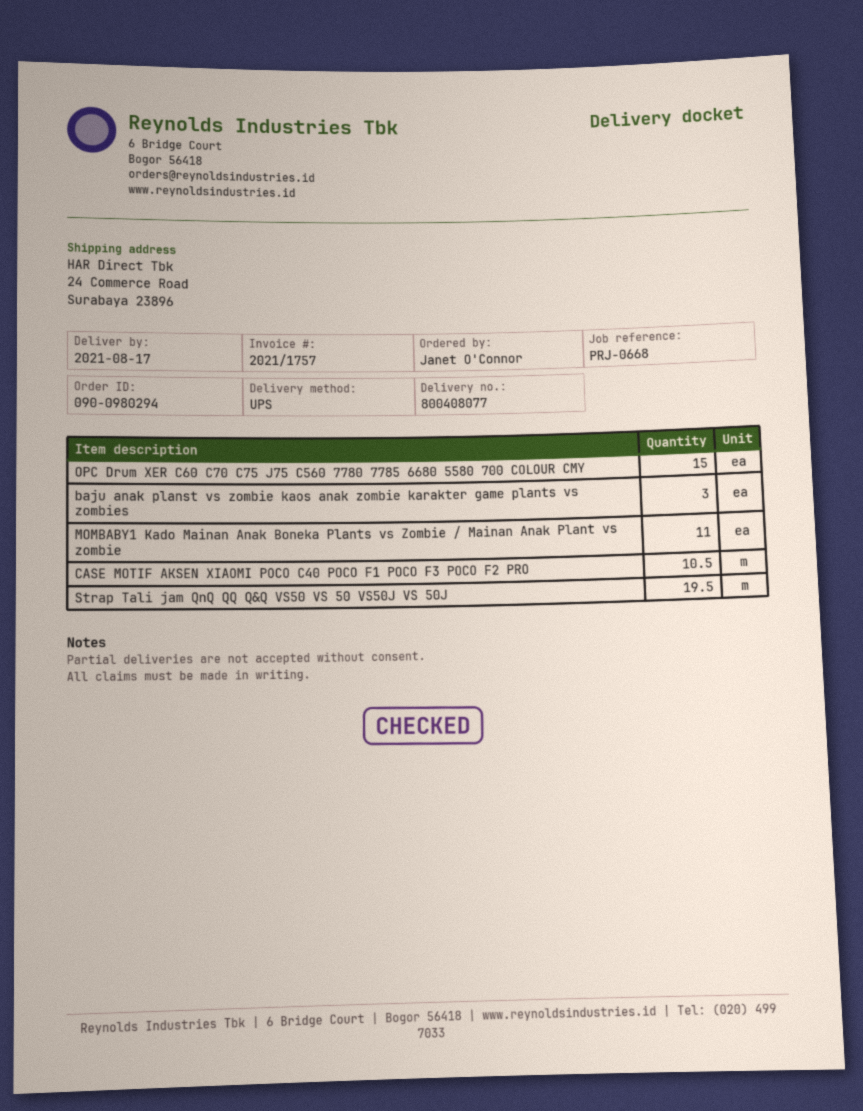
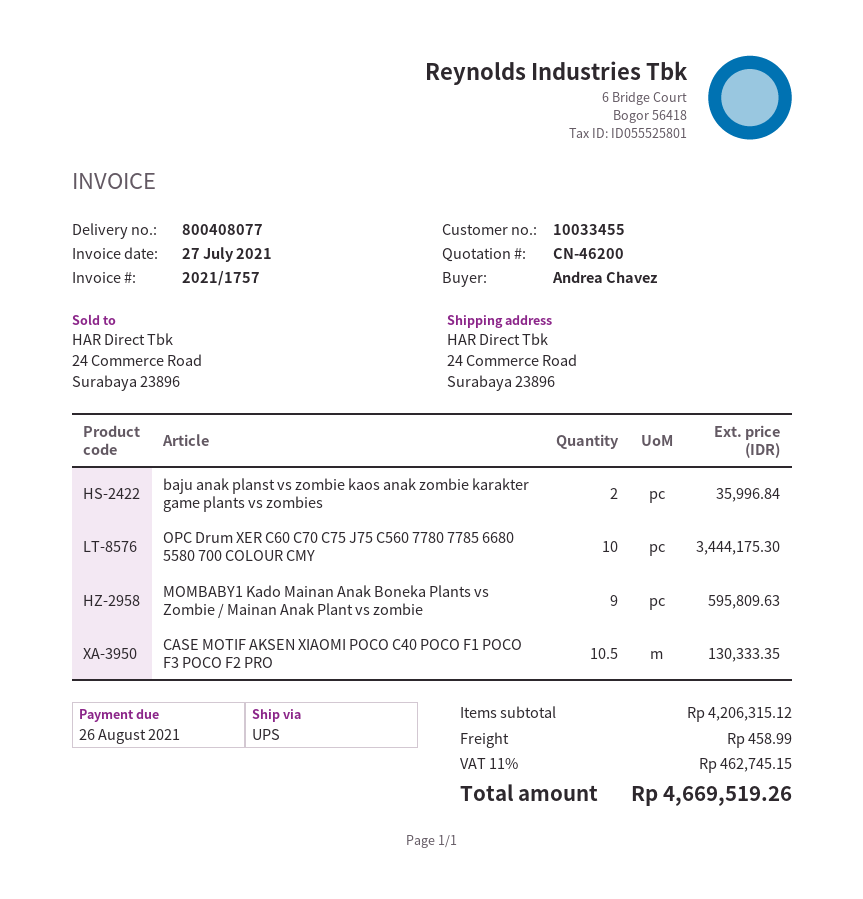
ordered by: Janet O'Connor -> Andrea Chavez
OPC Drum XER C60 C70 C75 J75 C560 7780 7785 6680 5580 700 COLOUR CMY: 15 -> 10
baju anak planst vs zombie kaos anak zombie karakter game plants vs zombies: 3 -> 2
MOMBABY1 Kado Mainan Anak Boneka Plants vs Zombie / Mainan Anak Plant vs zombie: 11 -> 9
Strap Tali jam QnQ QQ Q&Q VS50 VS 50 VS50J VS 50J: 19.5 -> none

